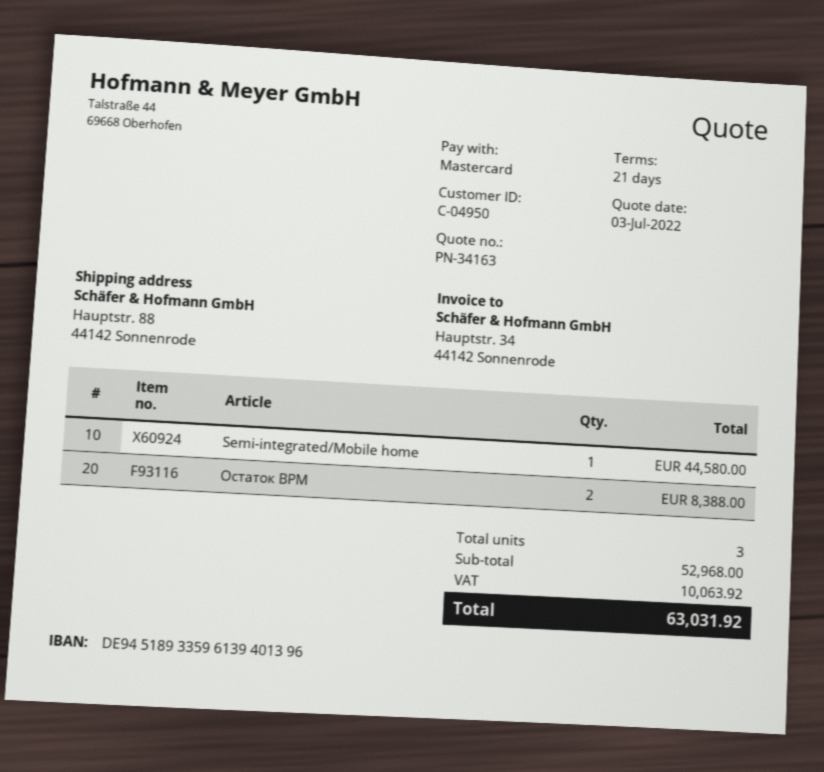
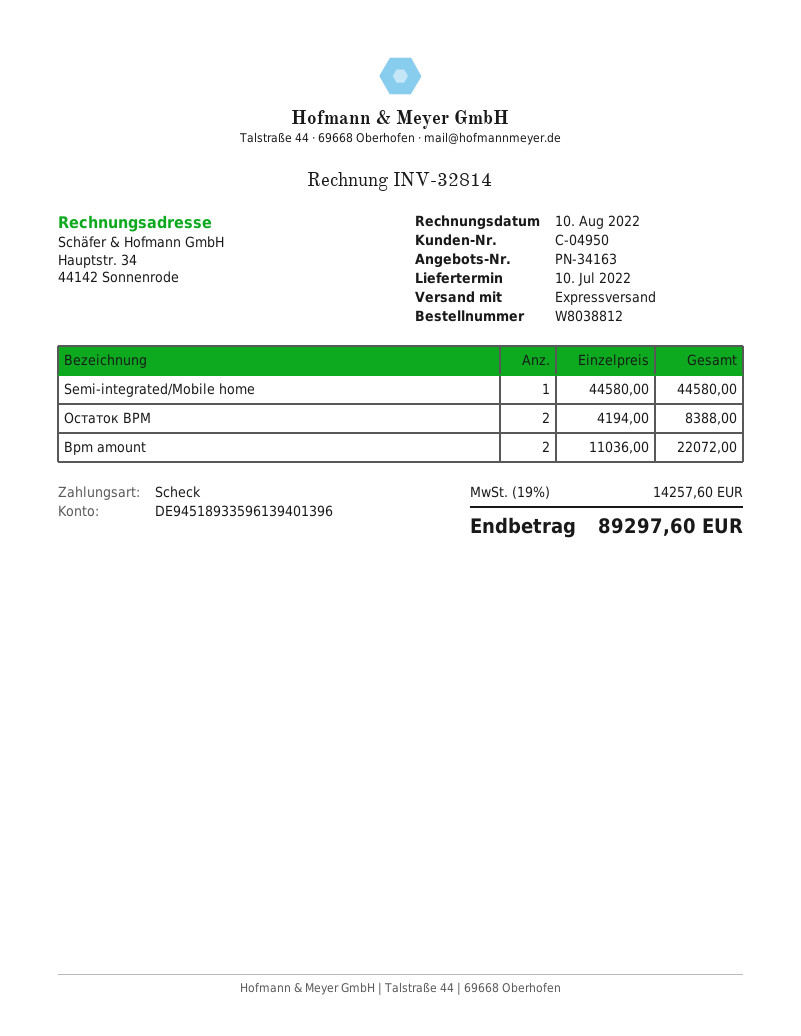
payment method: Mastercard -> cheque
Bpm amount: none -> 2 for 22072.00
tax: 10063.92 -> 14257.60
total: 63031.92 -> 89297.60

